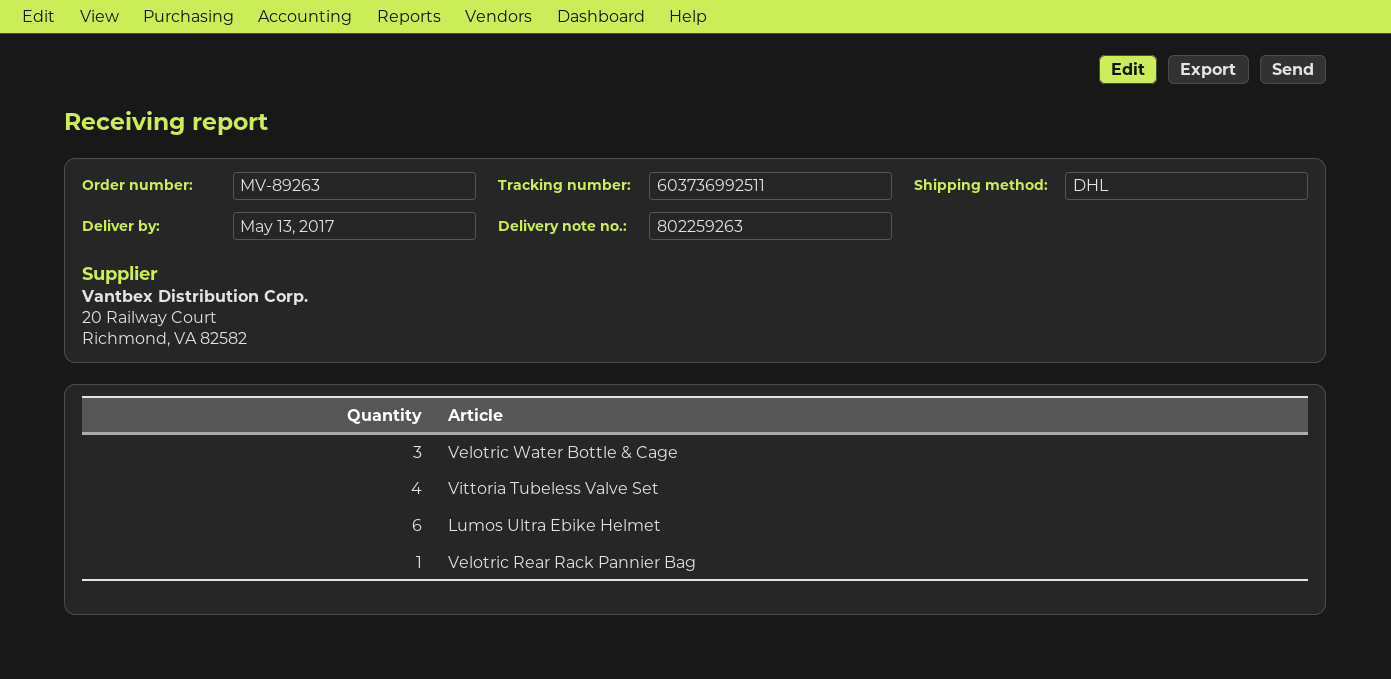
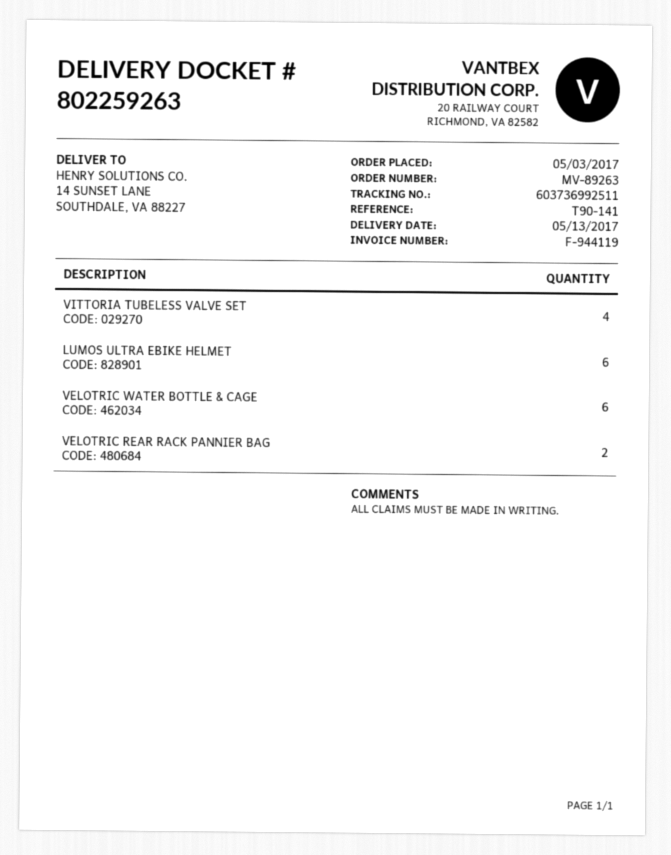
Velotric Water Bottle & Cage: 3 -> 6
Velotric Rear Rack Pannier Bag: 1 -> 2

